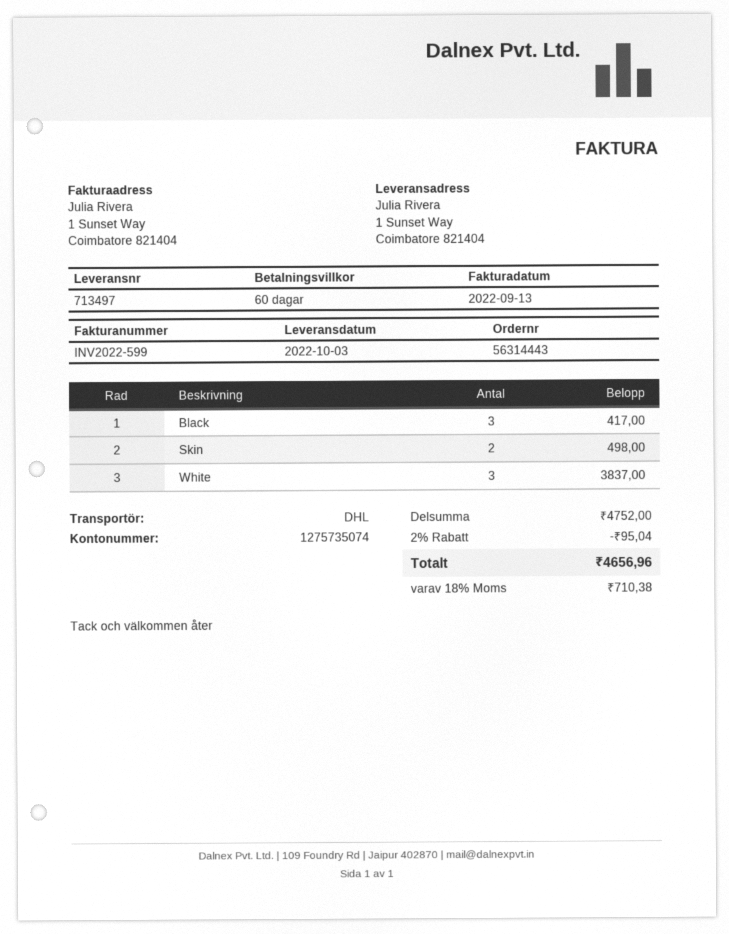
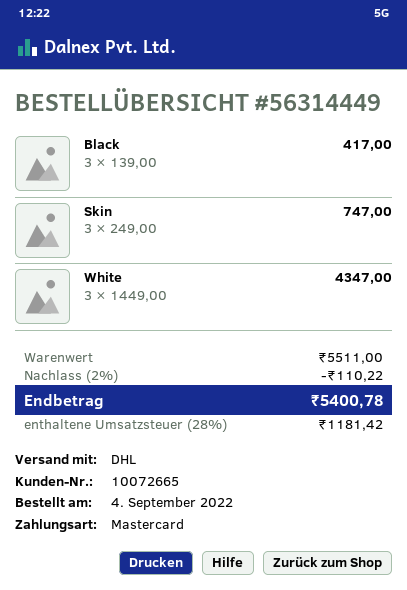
order number: 56314443 -> 56314449
Skin: 2 for 498.00 -> 3 for 747.00
White: 3 for 3837.00 -> 3 for 4347.00
subtotal: 4752.00 -> 5511.00
discount: 2% = 95.04 -> 2% = 110.22
tax: 18% = 710.38 -> 28% = 1181.42
total: 4656.96 -> 5400.78

